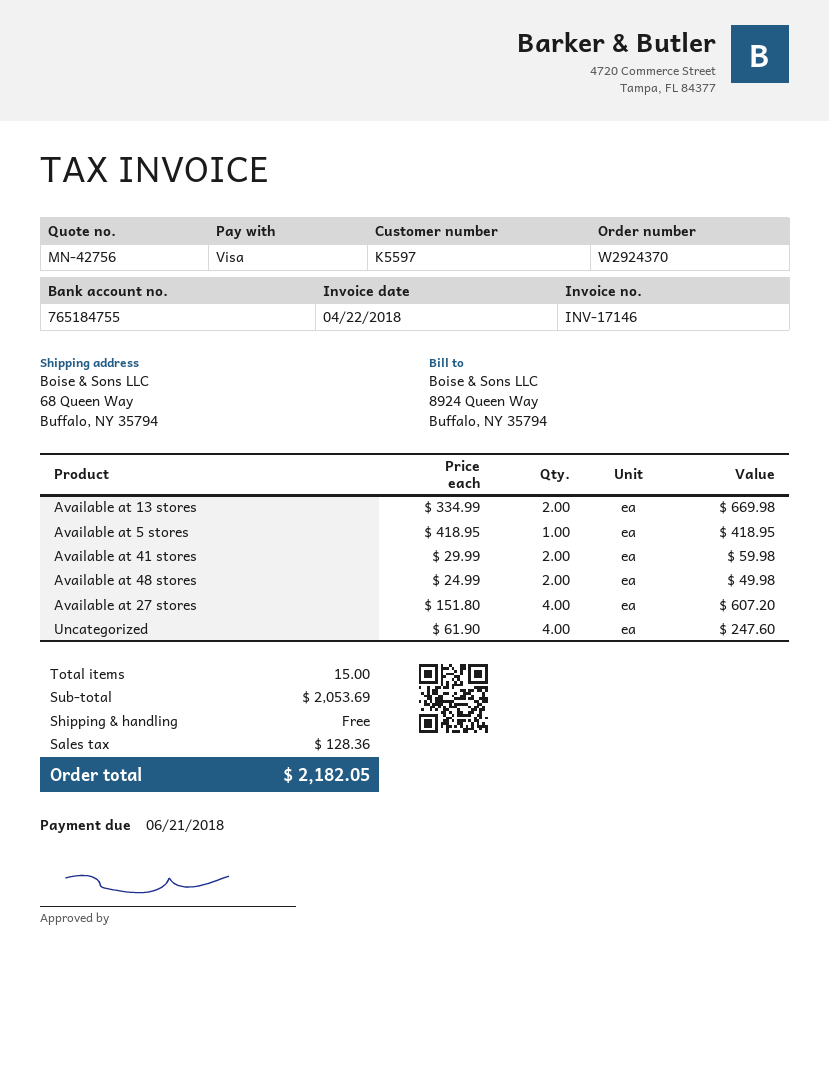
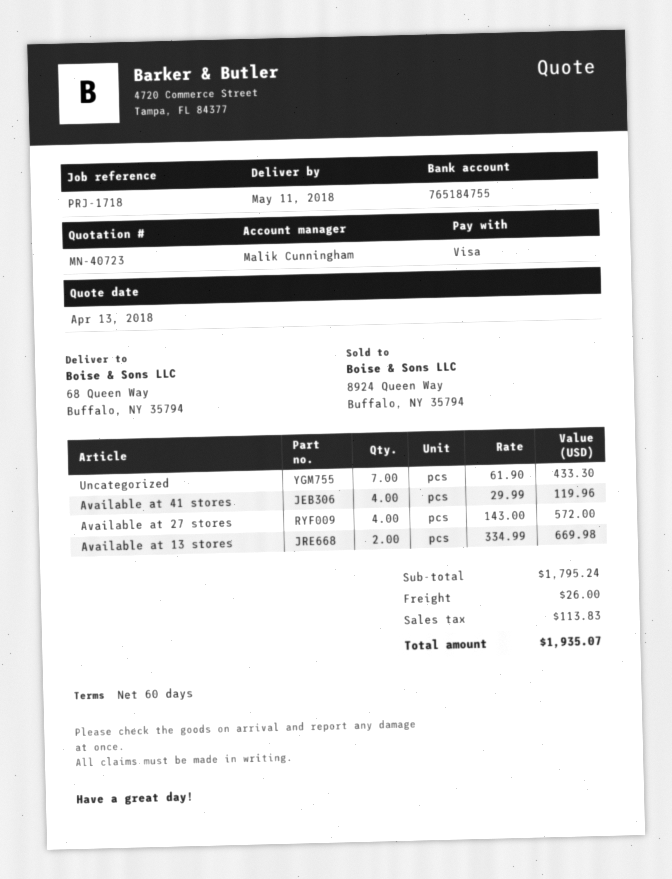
quote number: MN-42756 -> MN-40723
Available at 5 stores: 1 x 418.95 = 418.95 -> none
Available at 41 stores: 2 x 29.99 = 59.98 -> 4 x 29.99 = 119.96
Available at 48 stores: 2 x 24.99 = 49.98 -> none
Available at 27 stores: 4 x 151.80 = 607.20 -> 4 x 143.00 = 572.00
Uncategorized: 4 x 61.90 = 247.60 -> 7 x 61.90 = 433.30
subtotal: 2053.69 -> 1795.24
shipping: 0.00 -> 26.00
tax: 128.36 -> 113.83
total: 2182.05 -> 1935.07

